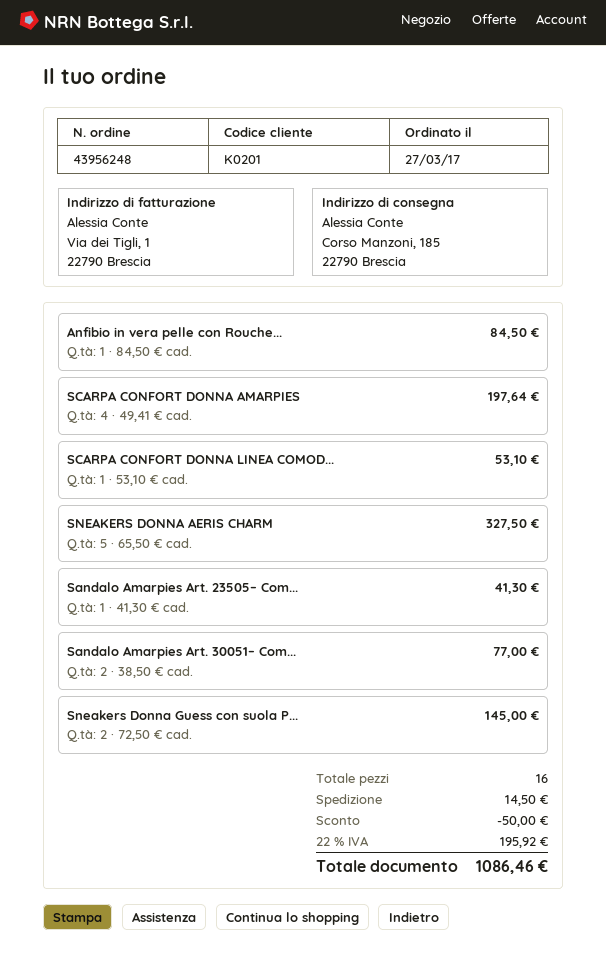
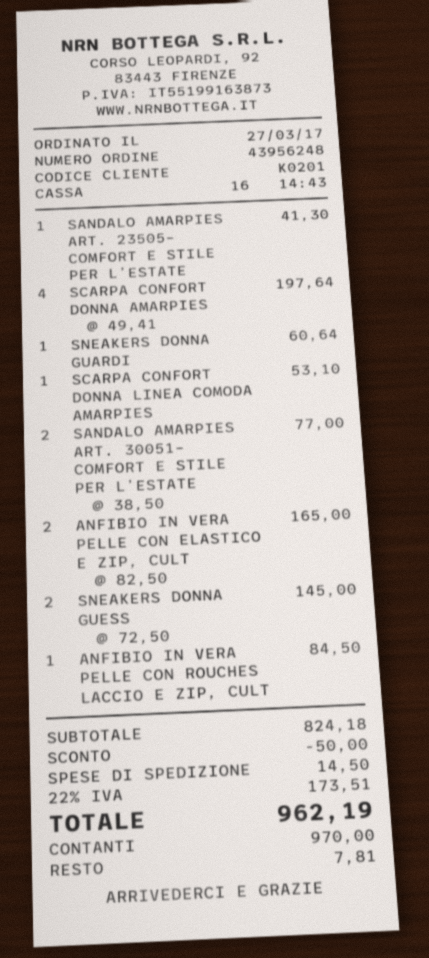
SNEAKERS DONNA AERIS CHARM: 5 x 65.50 = 327.50 -> none
SNEAKERS DONNA GUARDI: none -> 1 x 60.64 = 60.64
ANFIBIO IN VERA PELLE CON ELASTICO E ZIP, CULT: none -> 2 x 82.50 = 165.00
tax: 22% = 195.92 -> 22% = 173.51
total: 1086.46 -> 962.19

